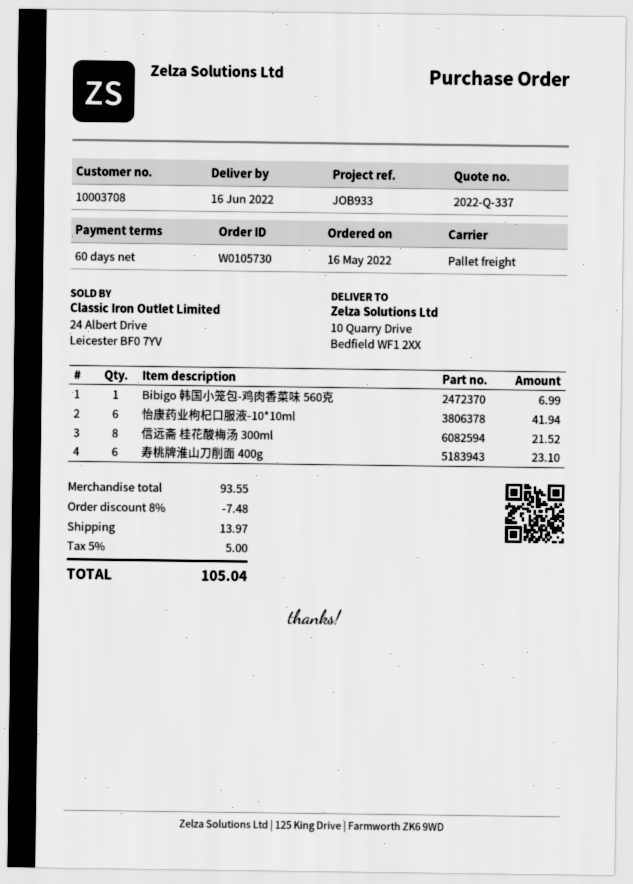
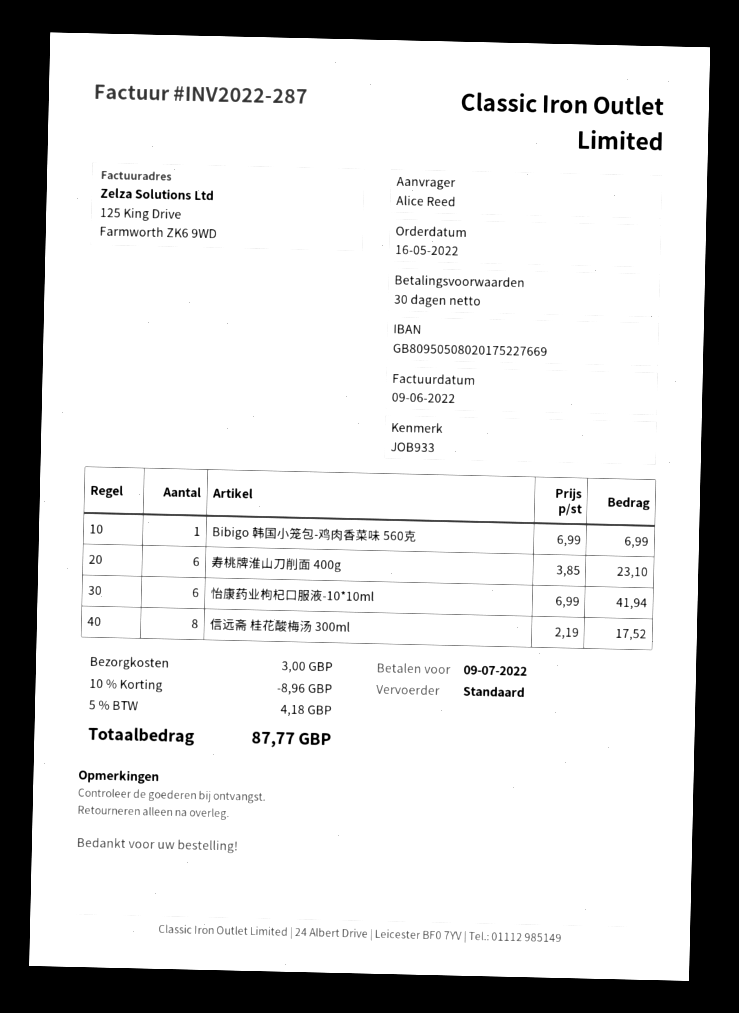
payment terms: 60 days -> 30 days
shipping method: pallet freight -> standard
信远斋 桂花酸梅汤 300ml: 8 for 21.52 -> 8 for 17.52
discount: 8% = 7.48 -> 10% = 8.96
shipping: 13.97 -> 3.00
tax: 5% = 5.00 -> 5% = 4.18
total: 105.04 -> 87.77

